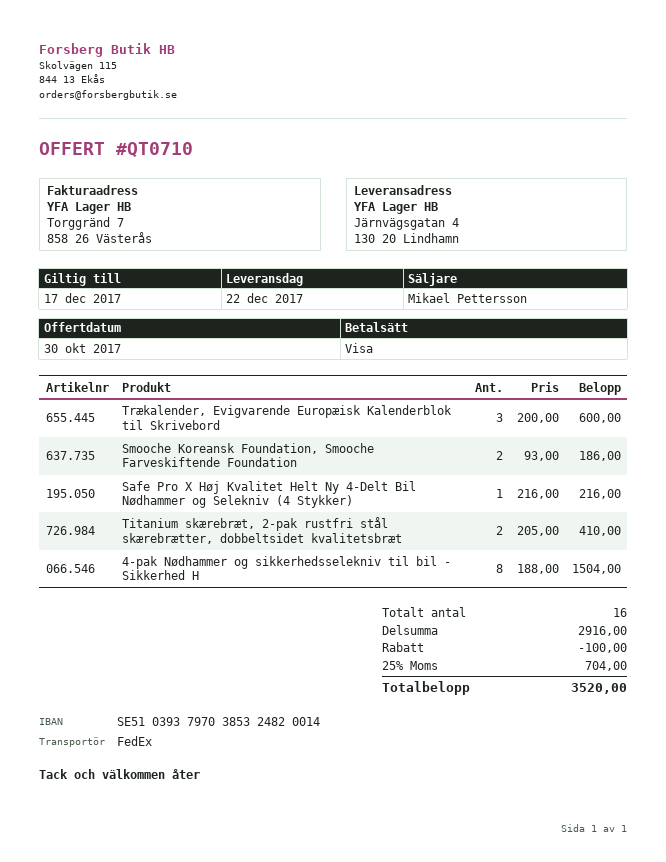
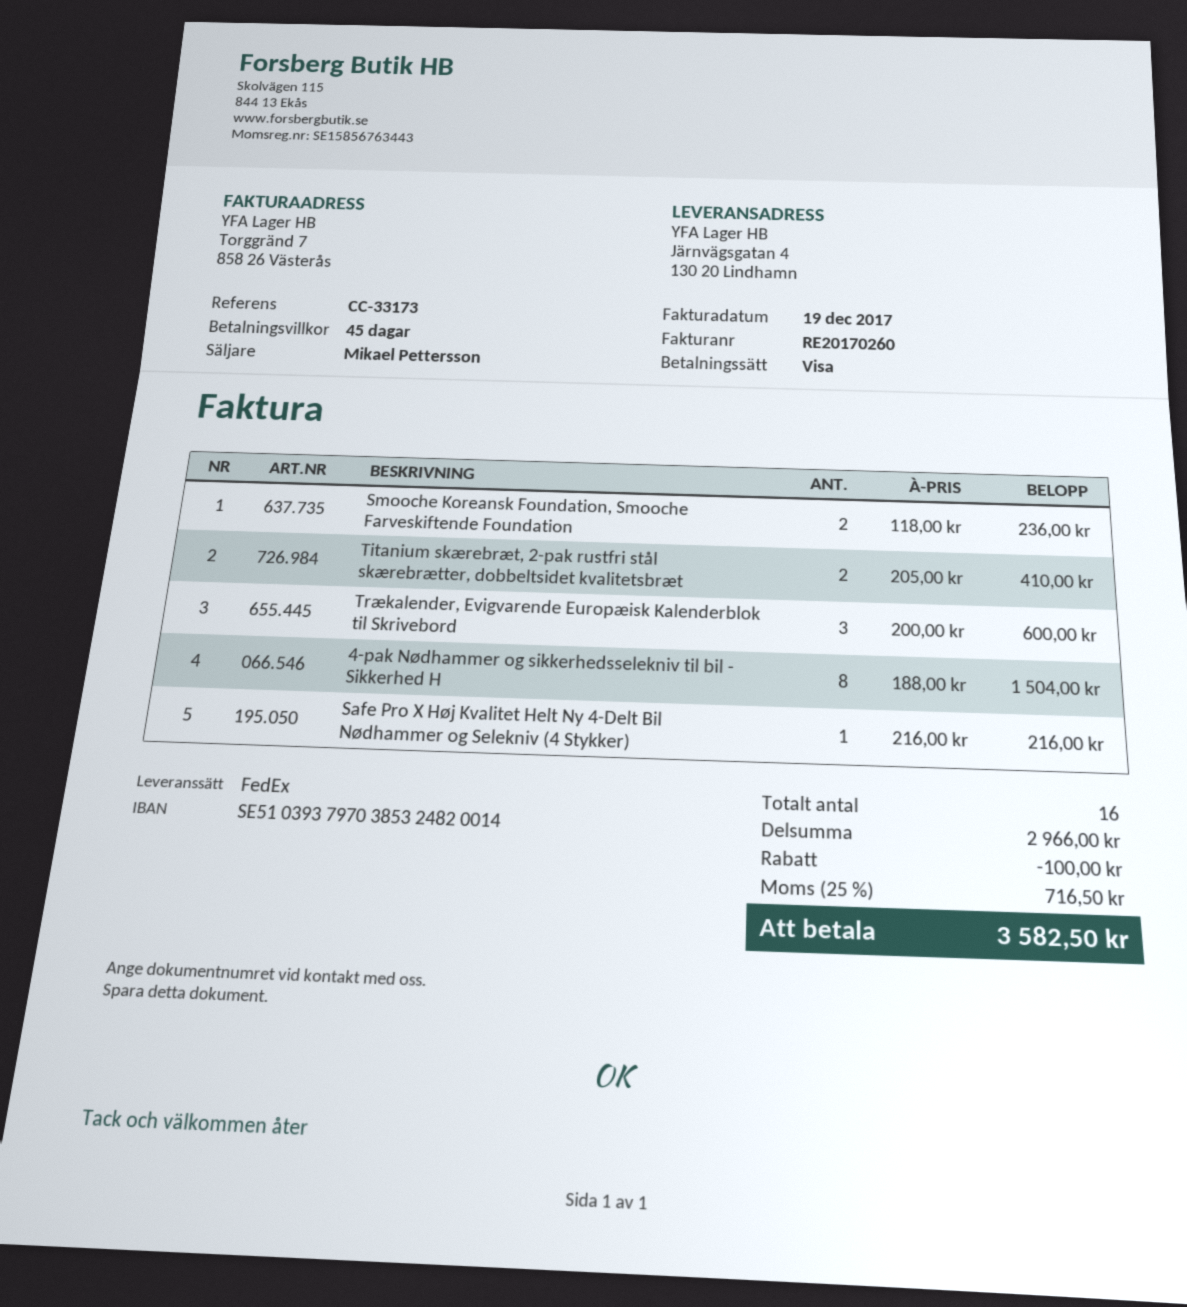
Smooche Koreansk Foundation, Smooche Farveskiftende Foundation: 2 x 93.00 = 186.00 -> 2 x 118.00 = 236.00
subtotal: 2916.00 -> 2966.00
tax: 25% = 704.00 -> 25% = 716.50
total: 3520.00 -> 3582.50

